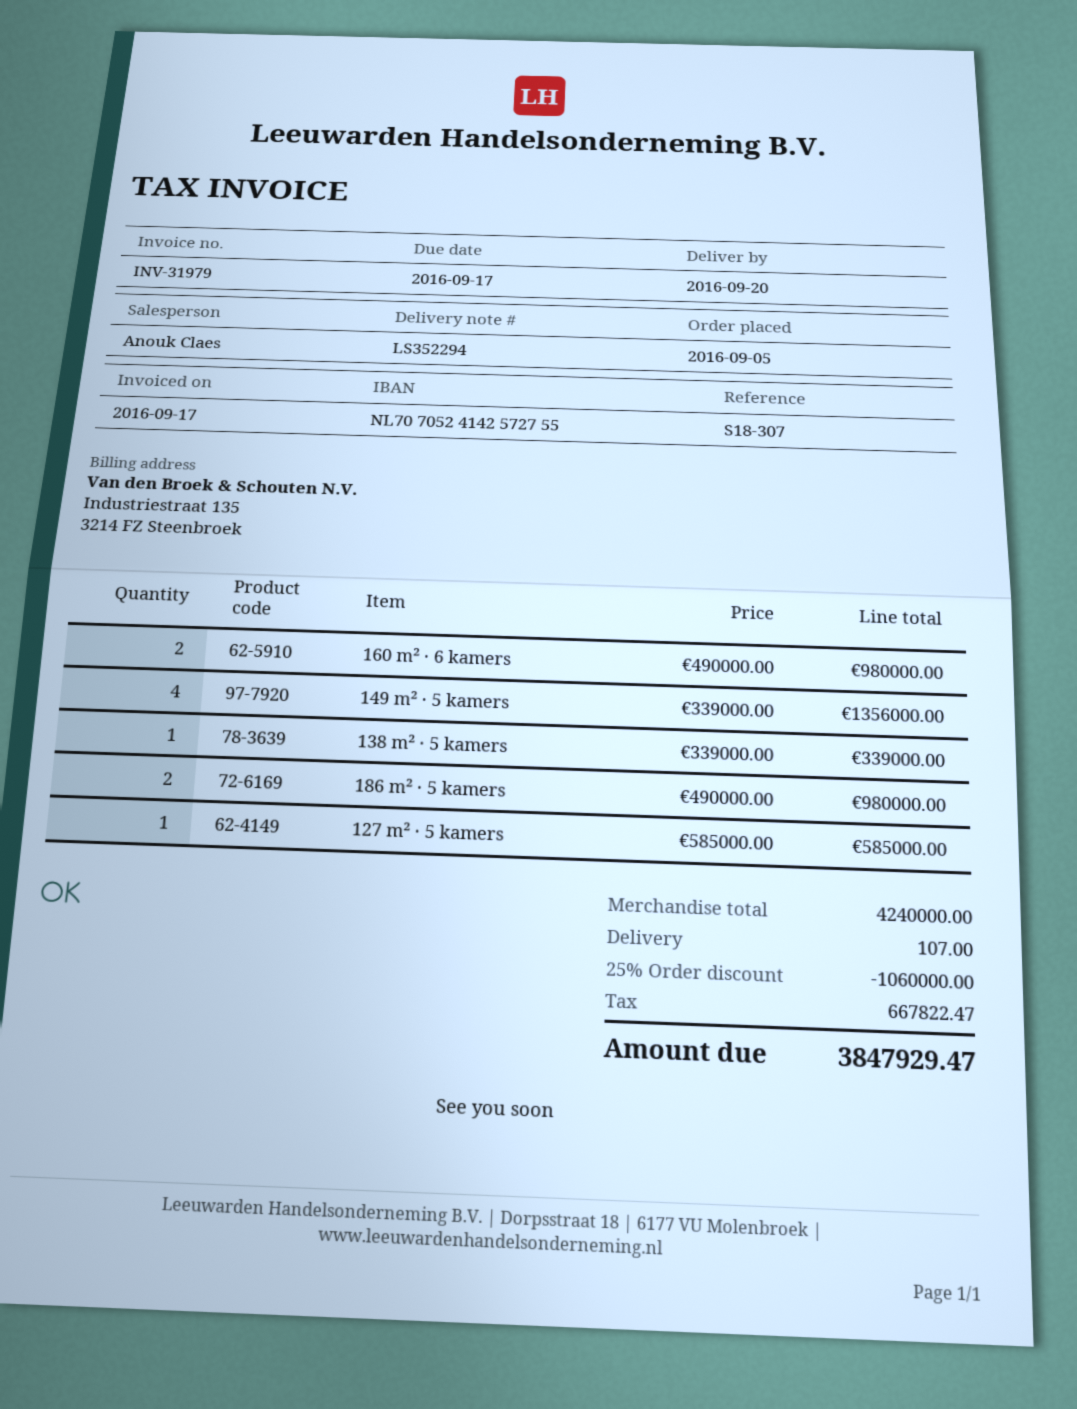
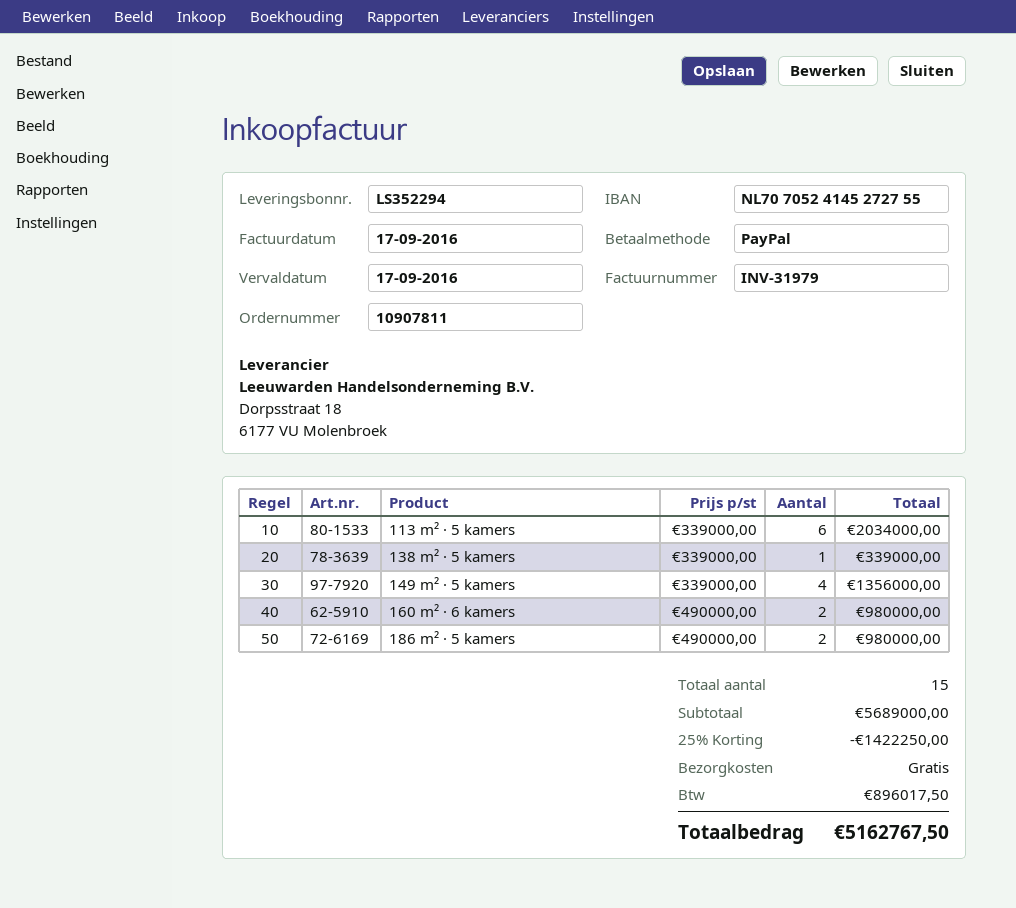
bank account: NL7070524142572755 -> NL7070524145272755
127 m² · 5 kamers: 1 x 585000.00 = 585000.00 -> none
113 m² · 5 kamers: none -> 6 x 339000.00 = 2034000.00
subtotal: 4240000.00 -> 5689000.00
discount: 25% = 1060000.00 -> 25% = 1422250.00
shipping: 107.00 -> 0.00
tax: 667822.47 -> 896017.50
total: 3847929.47 -> 5162767.50

